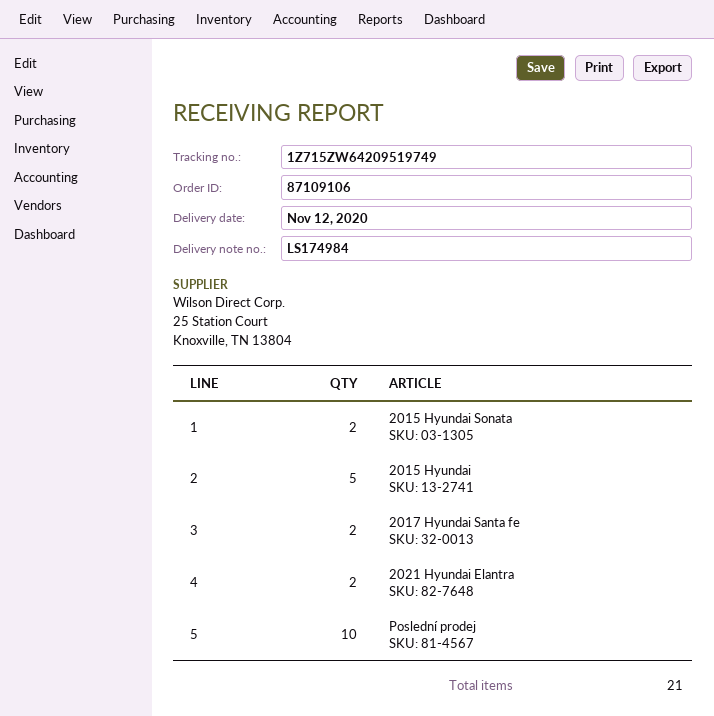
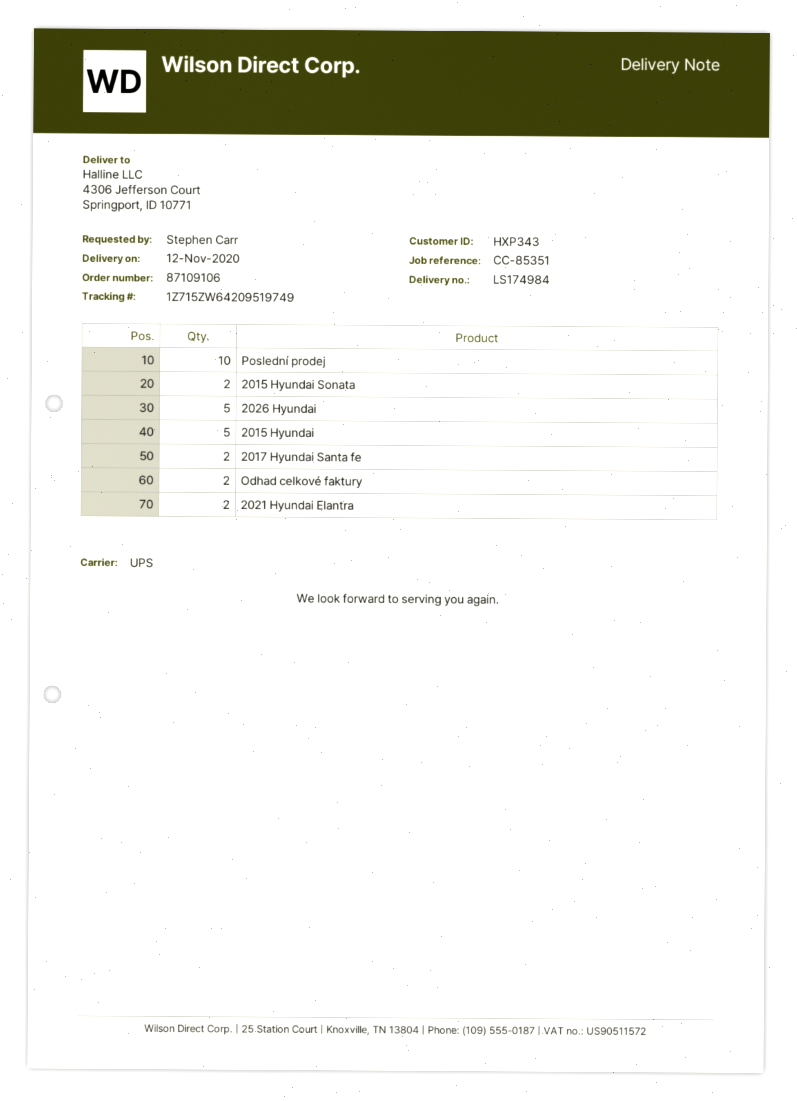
2026 Hyundai: none -> 5
Odhad celkové faktury: none -> 2

